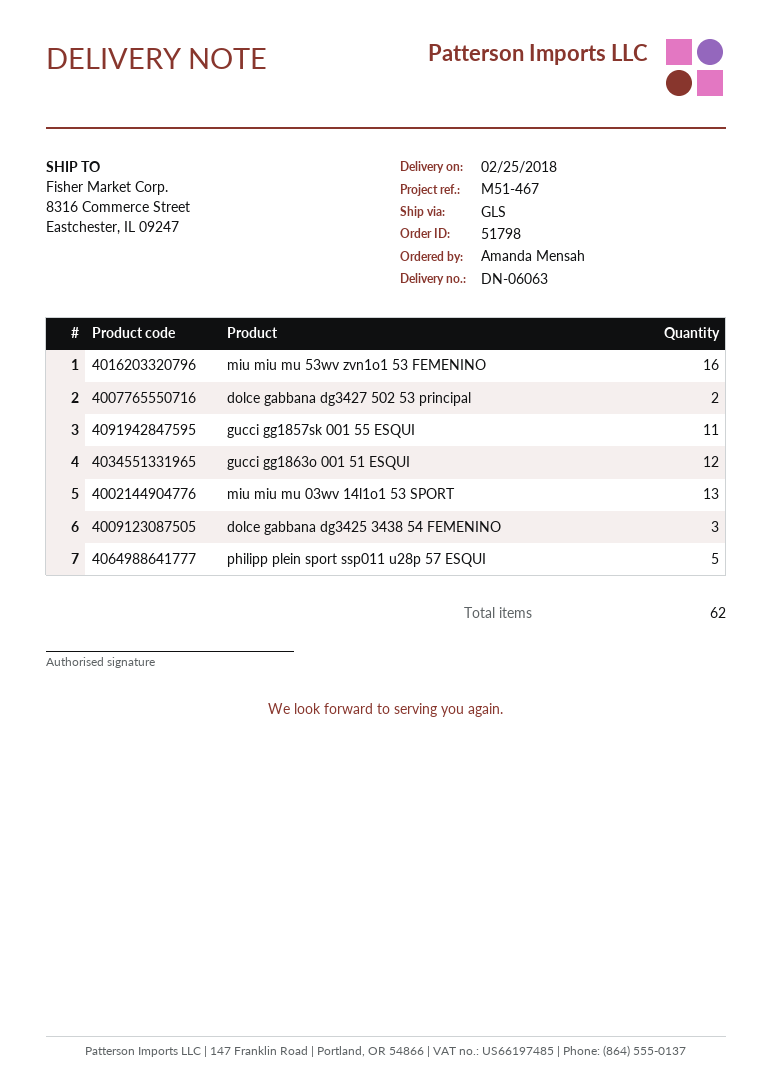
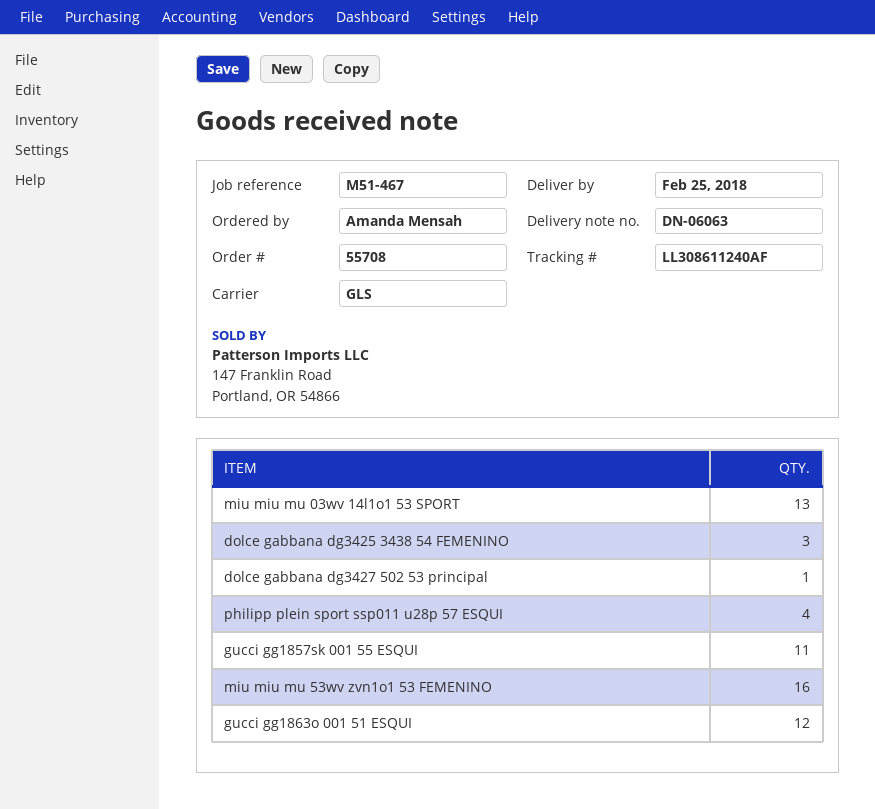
order number: 51798 -> 55708
dolce gabbana dg3427 502 53 principal: 2 -> 1
philipp plein sport ssp011 u28p 57 ESQUI: 5 -> 4

